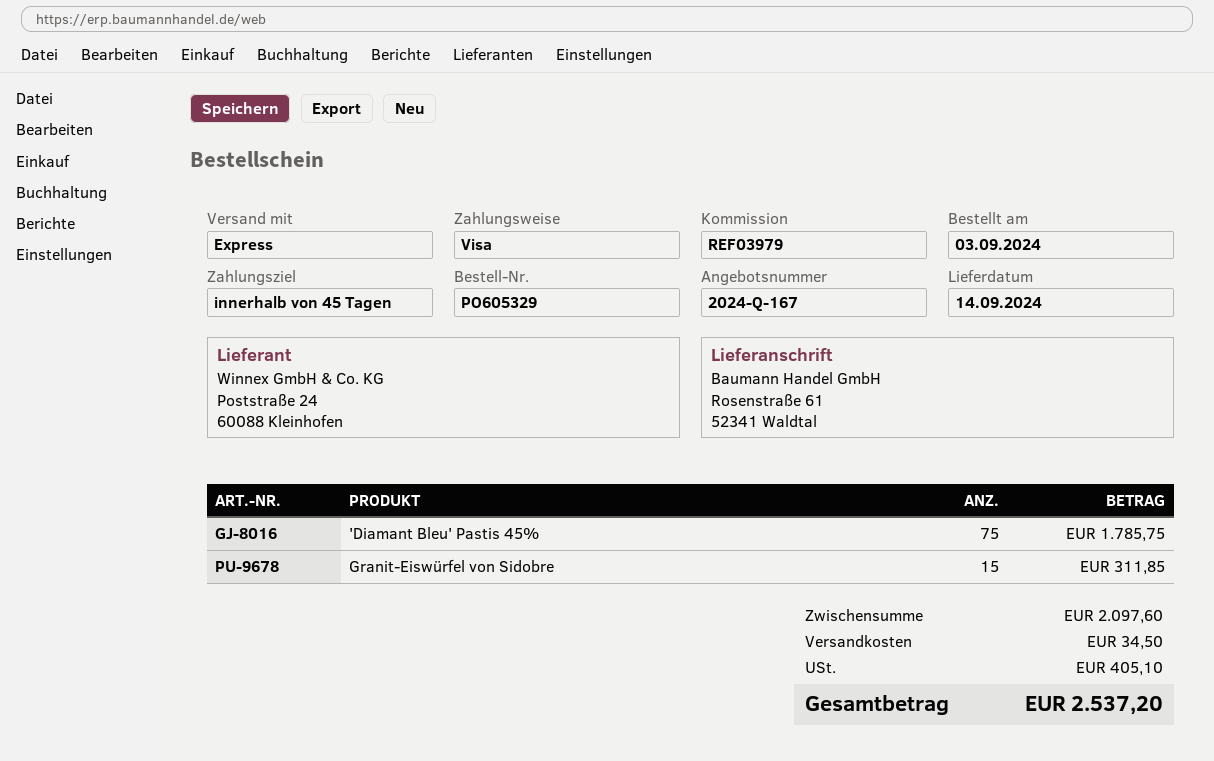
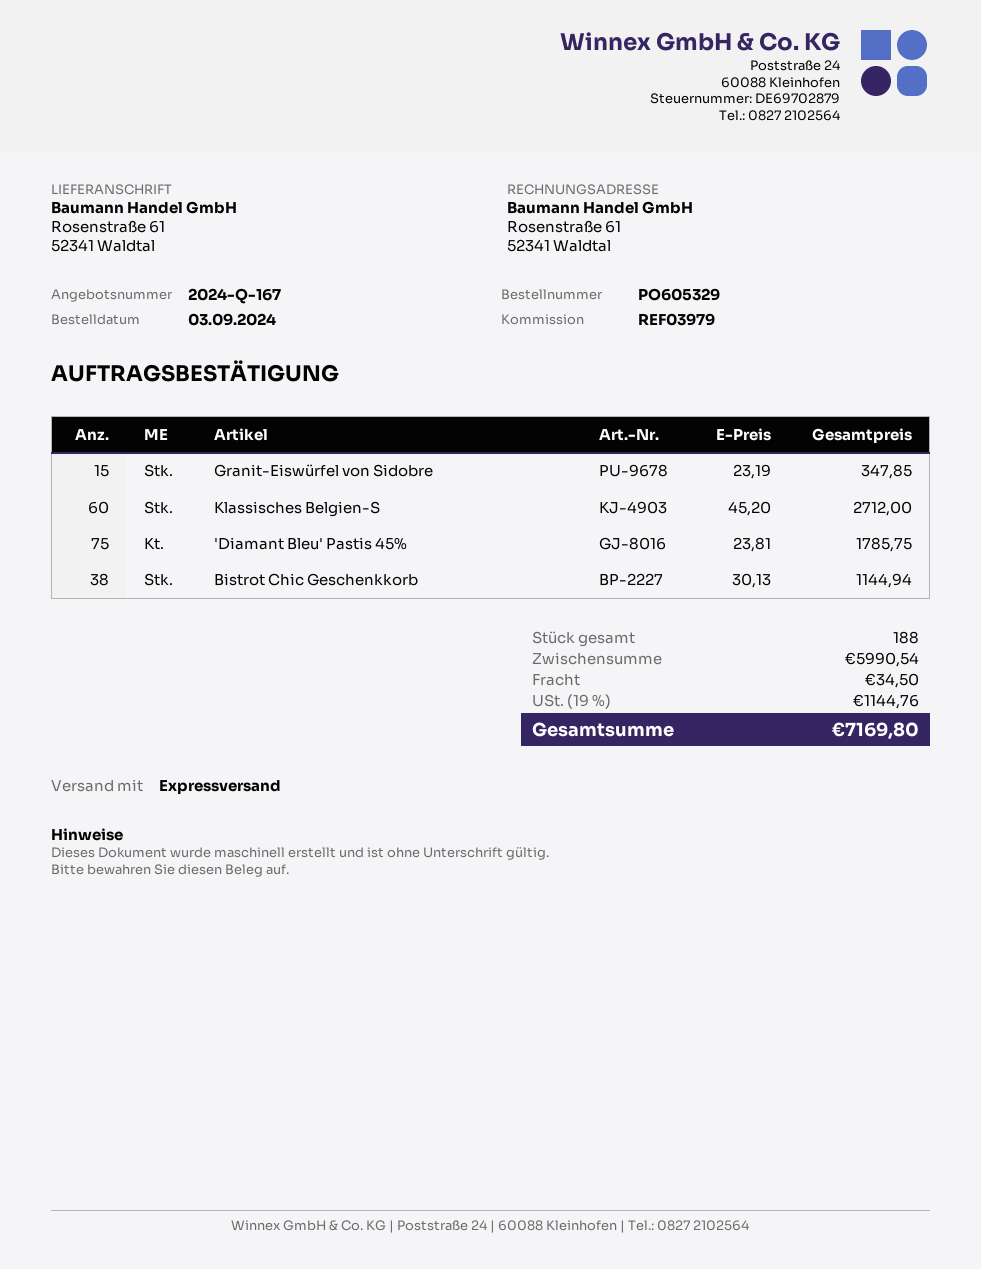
Granit-Eiswürfel von Sidobre: 15 for 311.85 -> 15 for 347.85
Klassisches Belgien-S: none -> 60 for 2712.00
Bistrot Chic Geschenkkorb: none -> 38 for 1144.94
subtotal: 2097.60 -> 5990.54
tax: 405.10 -> 1144.76
total: 2537.20 -> 7169.80

